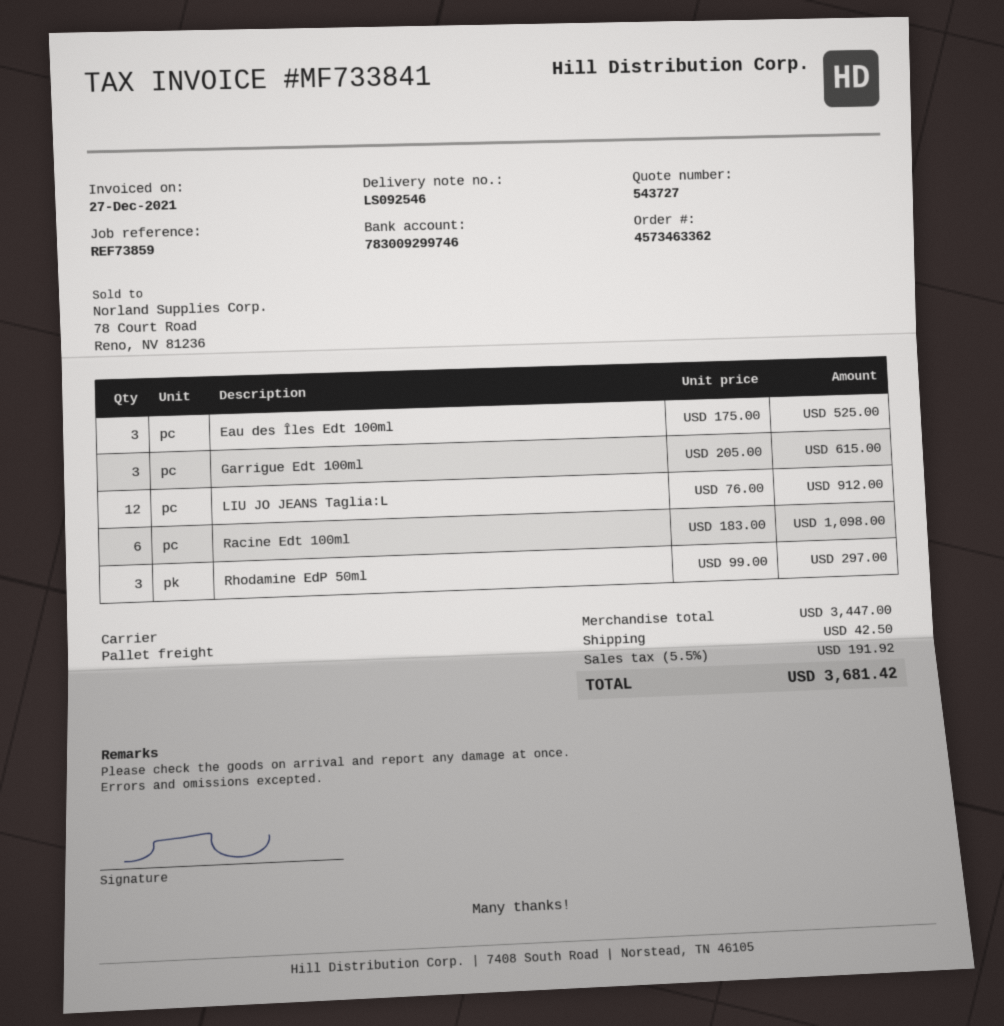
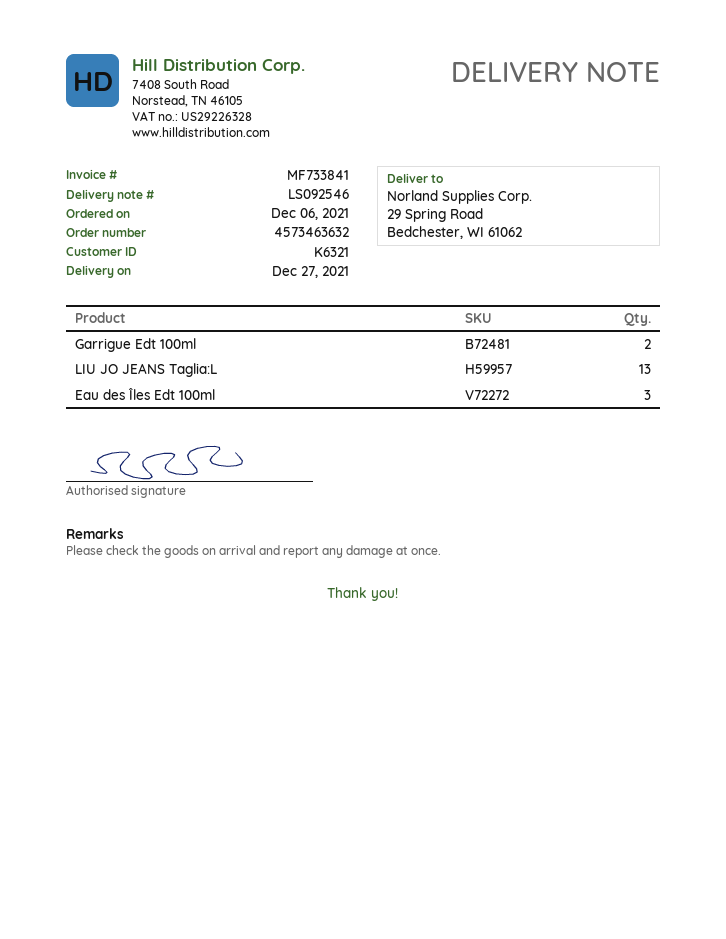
order number: 4573463362 -> 4573463632
Garrigue Edt 100ml: 3 -> 2
LIU JO JEANS Taglia:L: 12 -> 13
Racine Edt 100ml: 6 -> none
Rhodamine EdP 50ml: 3 -> none

